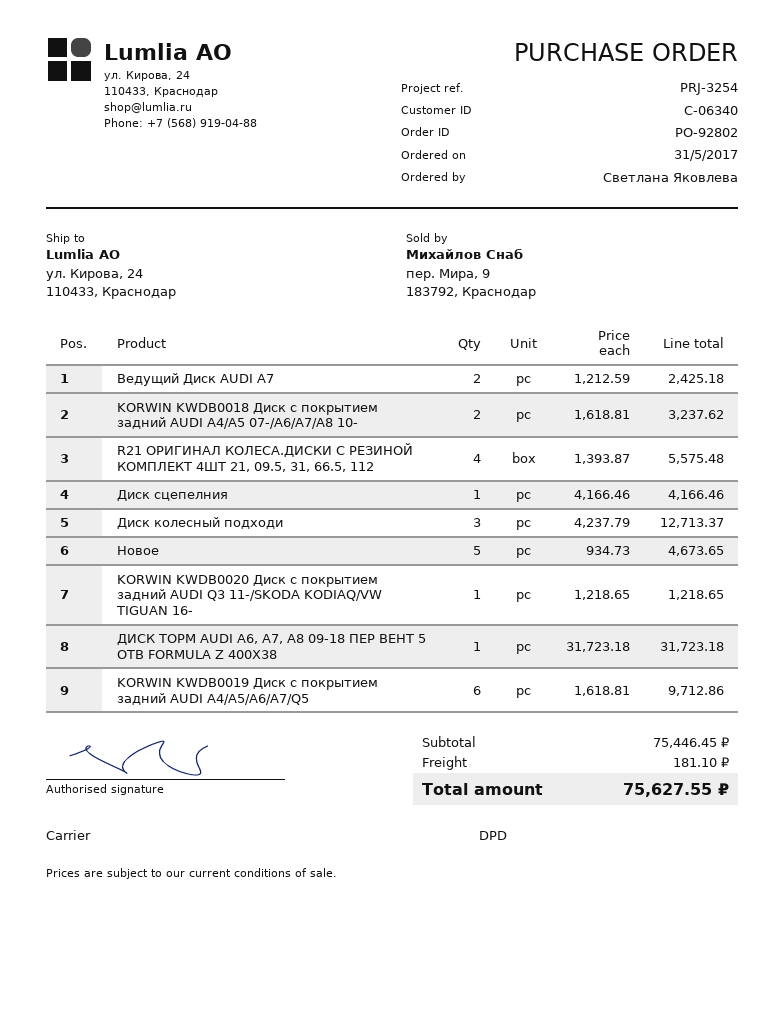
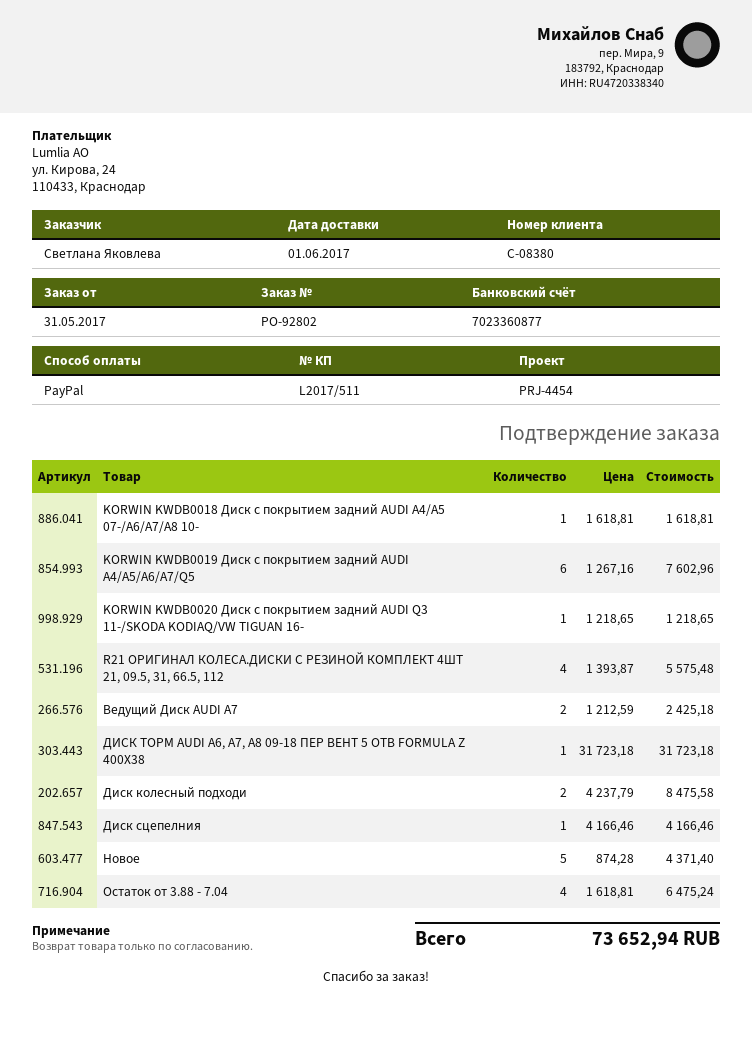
customer number: C-06340 -> C-08380
reference: PRJ-3254 -> PRJ-4454
KORWIN KWDB0018 Диск с покрытием задний AUDI A4/A5 07-/A6/A7/A8 10-: 2 x 1618.81 = 3237.62 -> 1 x 1618.81 = 1618.81
Диск колесный подходи: 3 x 4237.79 = 12713.37 -> 2 x 4237.79 = 8475.58
Новое: 5 x 934.73 = 4673.65 -> 5 x 874.28 = 4371.40
KORWIN KWDB0019 Диск с покрытием задний AUDI A4/A5/A6/A7/Q5: 6 x 1618.81 = 9712.86 -> 6 x 1267.16 = 7602.96
Остаток от 3.88 - 7.04: none -> 4 x 1618.81 = 6475.24
shipping: 181.10 -> none
total: 75627.55 -> 73652.94

